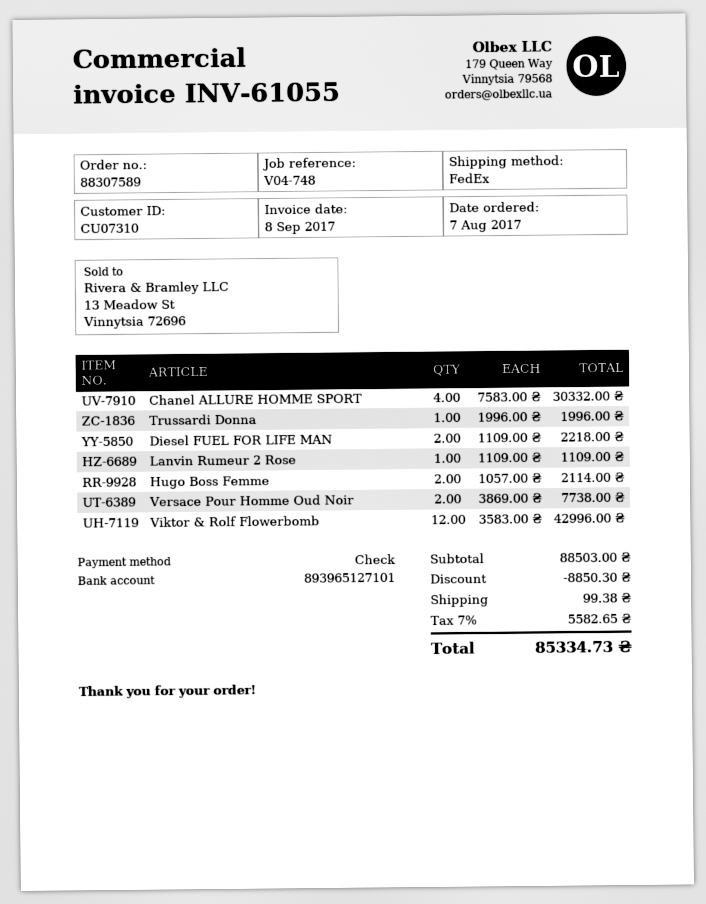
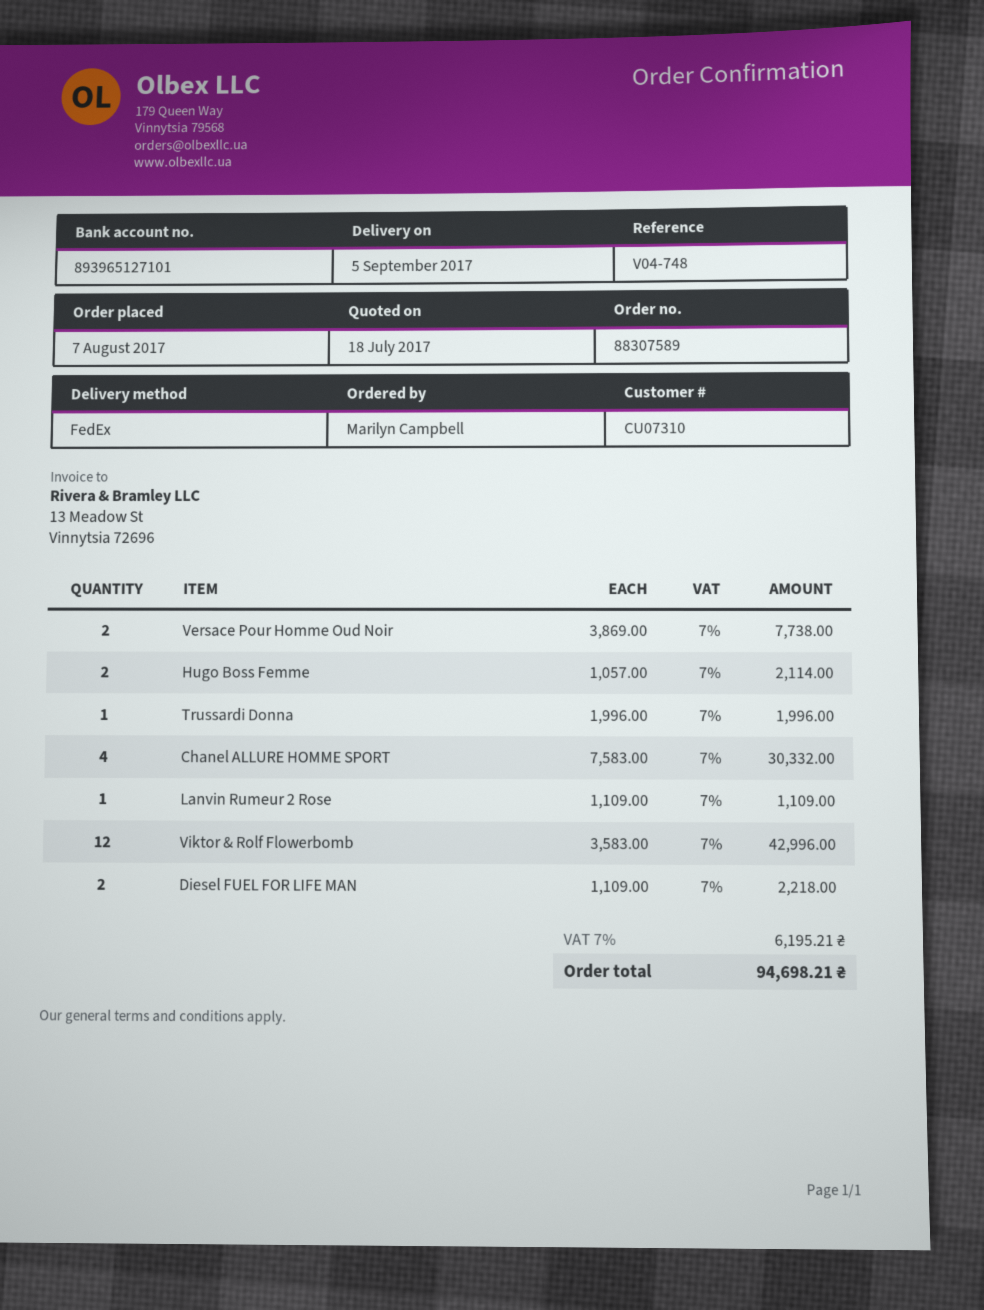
discount: 8850.30 -> none
shipping: 99.38 -> none
tax: 7% = 5582.65 -> 7% = 6195.21
total: 85334.73 -> 94698.21

